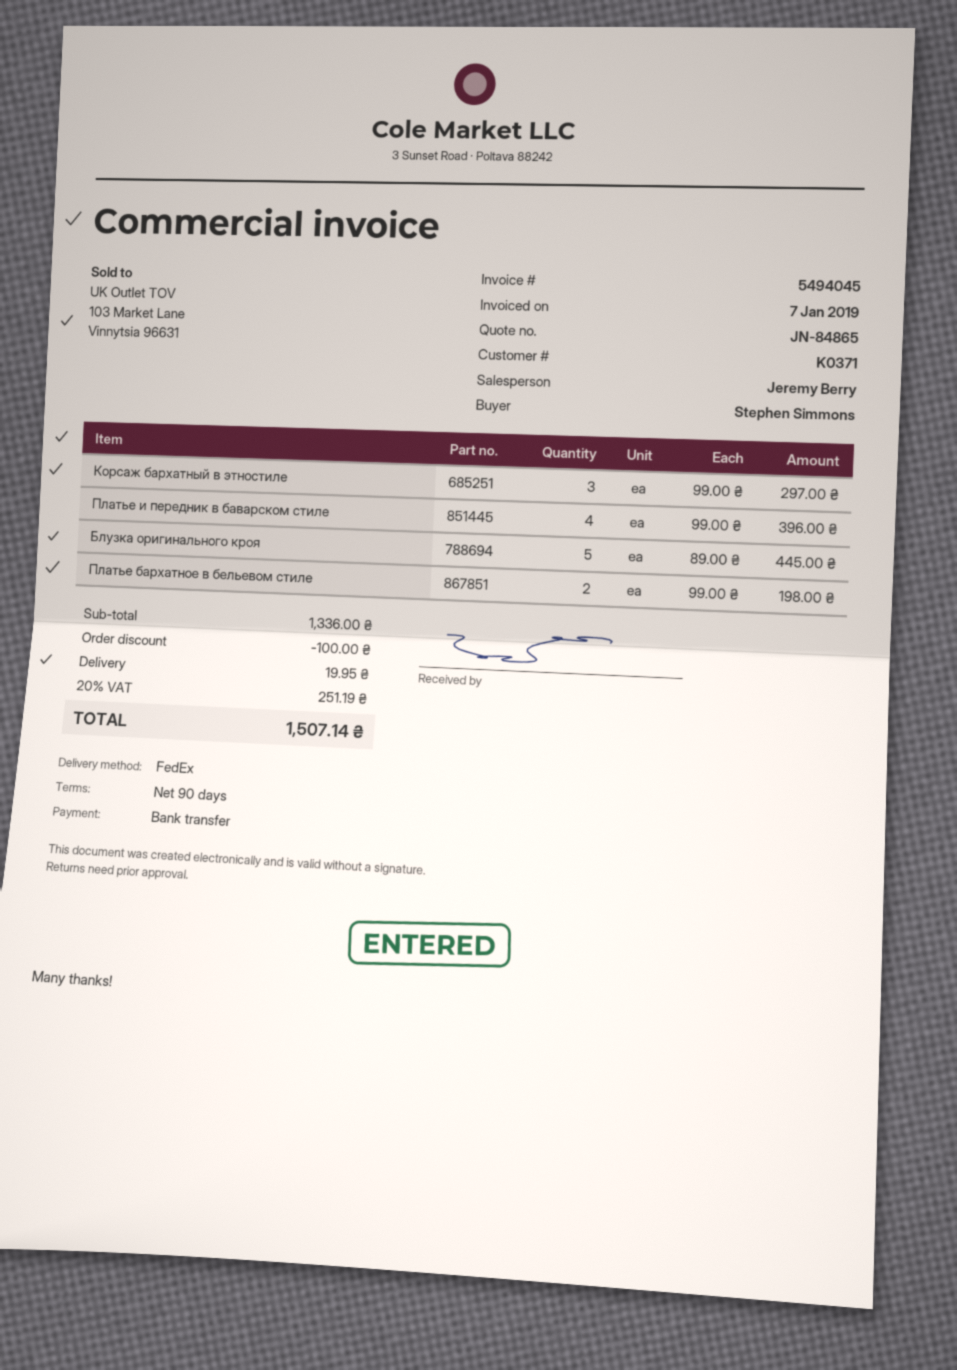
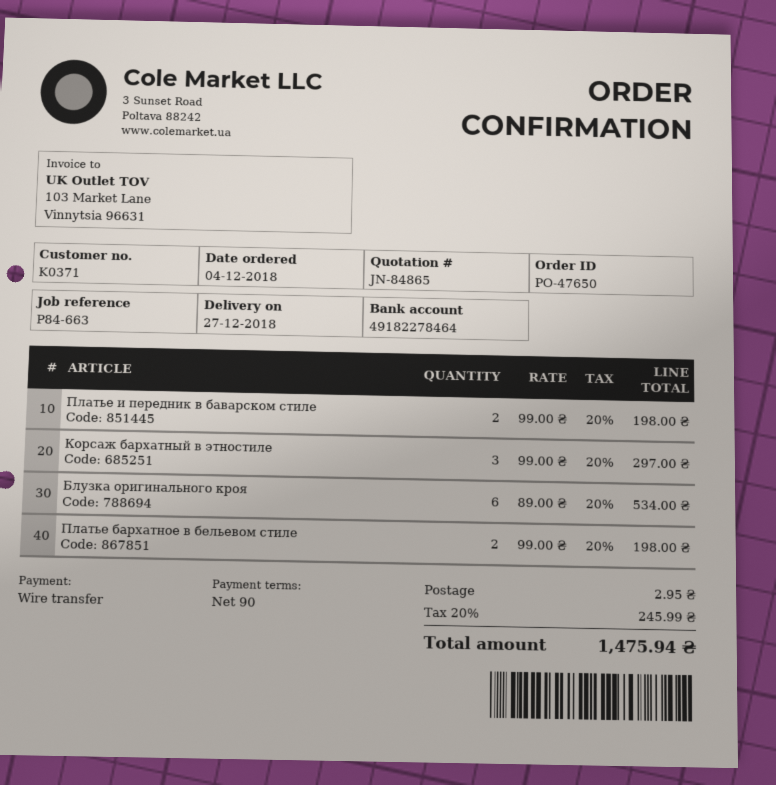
Платье и передник в баварском стиле: 4 x 99.00 = 396.00 -> 2 x 99.00 = 198.00
Блузка оригинального кроя: 5 x 89.00 = 445.00 -> 6 x 89.00 = 534.00
discount: 100.00 -> none
shipping: 19.95 -> 2.95
tax: 20% = 251.19 -> 20% = 245.99
total: 1507.14 -> 1475.94

